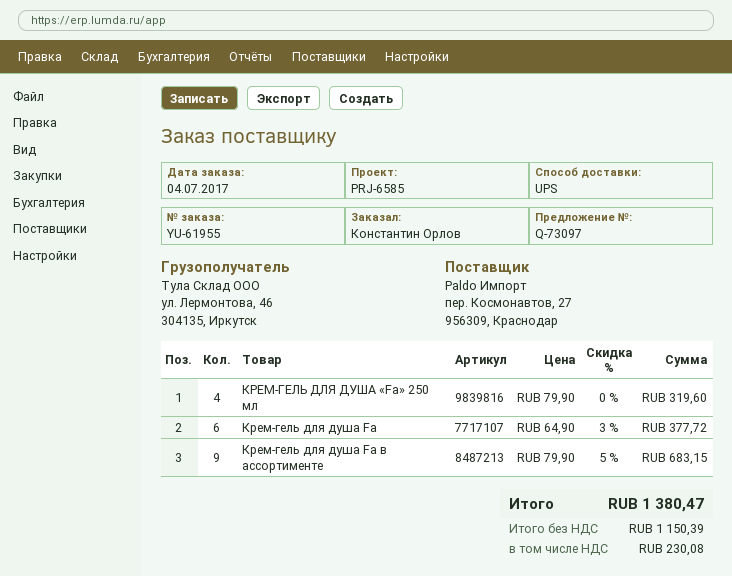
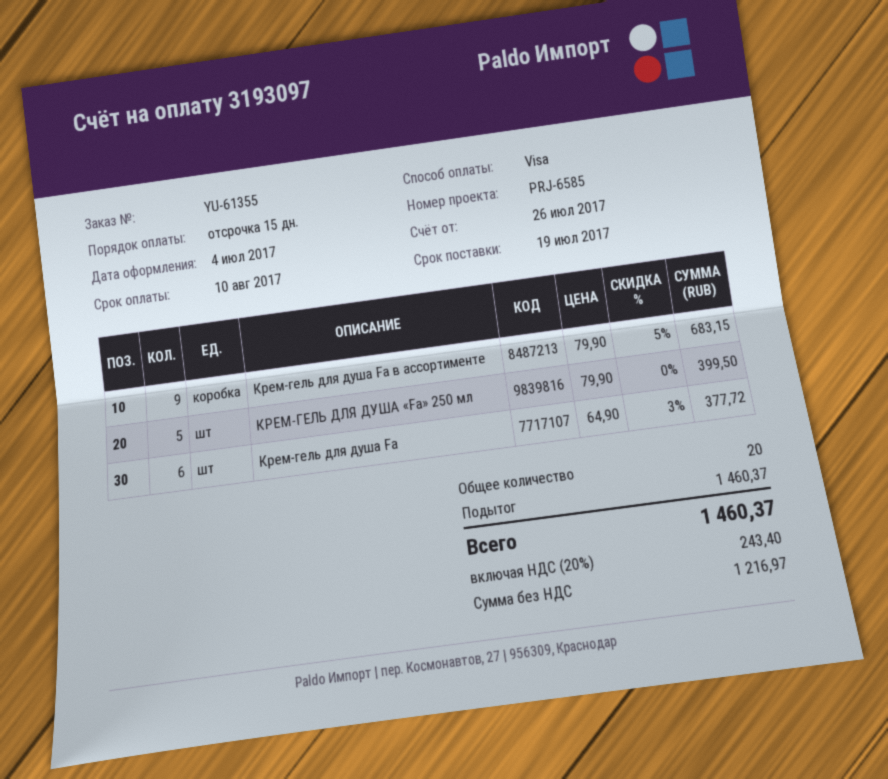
order number: YU-61955 -> YU-61355
КРЕМ-ГЕЛЬ ДЛЯ ДУША «Fa» 250 мл: 4 x 79.90 = 319.60 -> 5 x 79.90 = 399.50
net: 1150.39 -> 1216.97
tax: 230.08 -> 243.40
total: 1380.47 -> 1460.37

